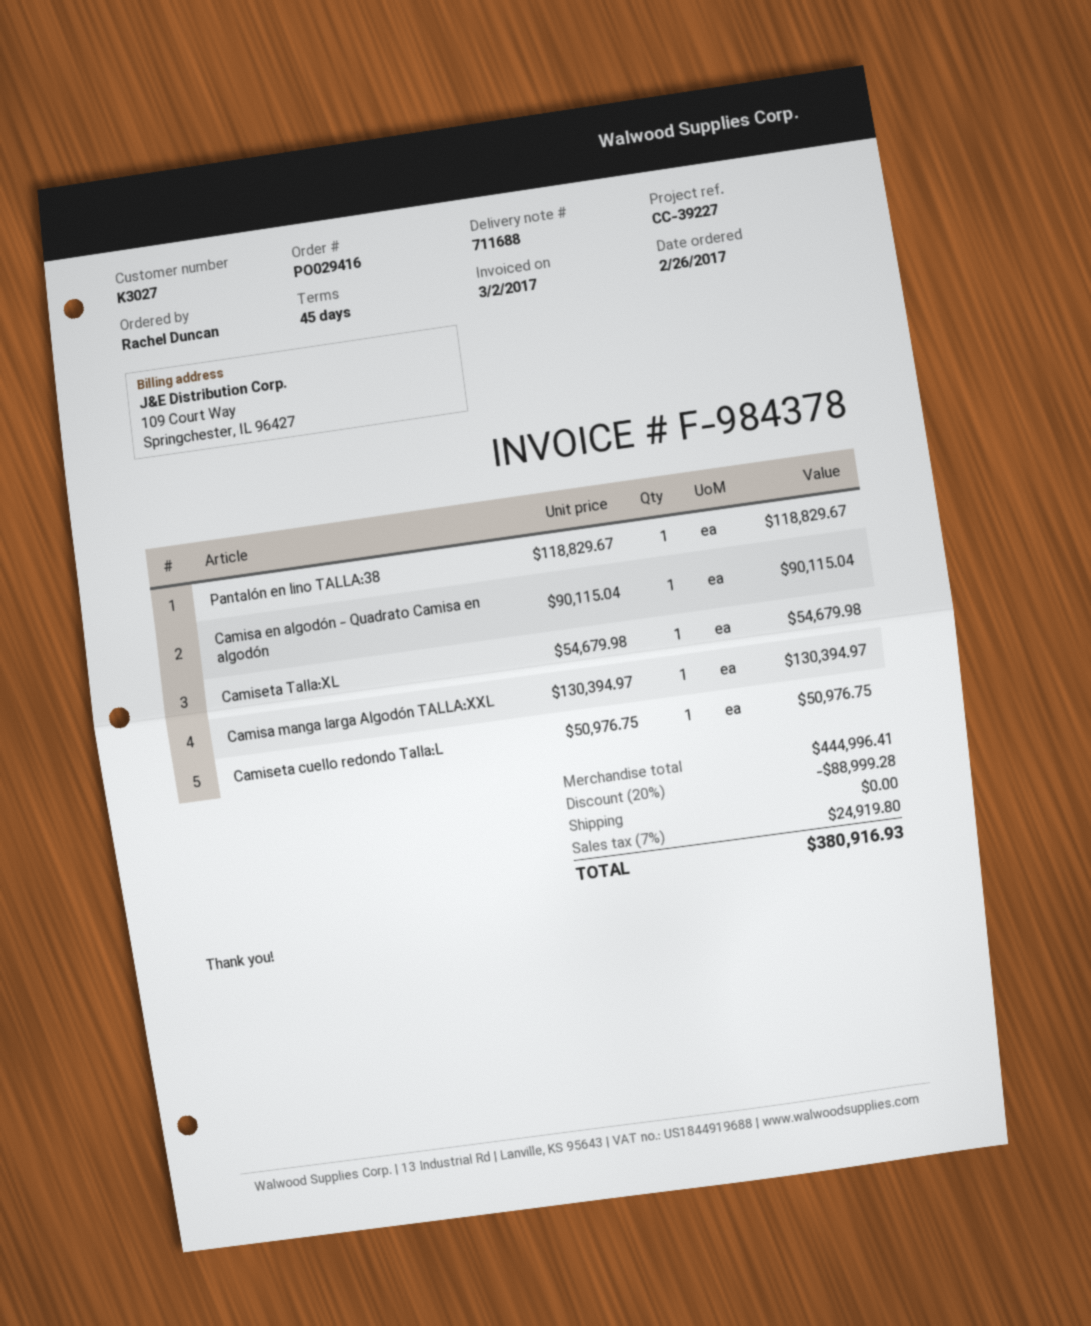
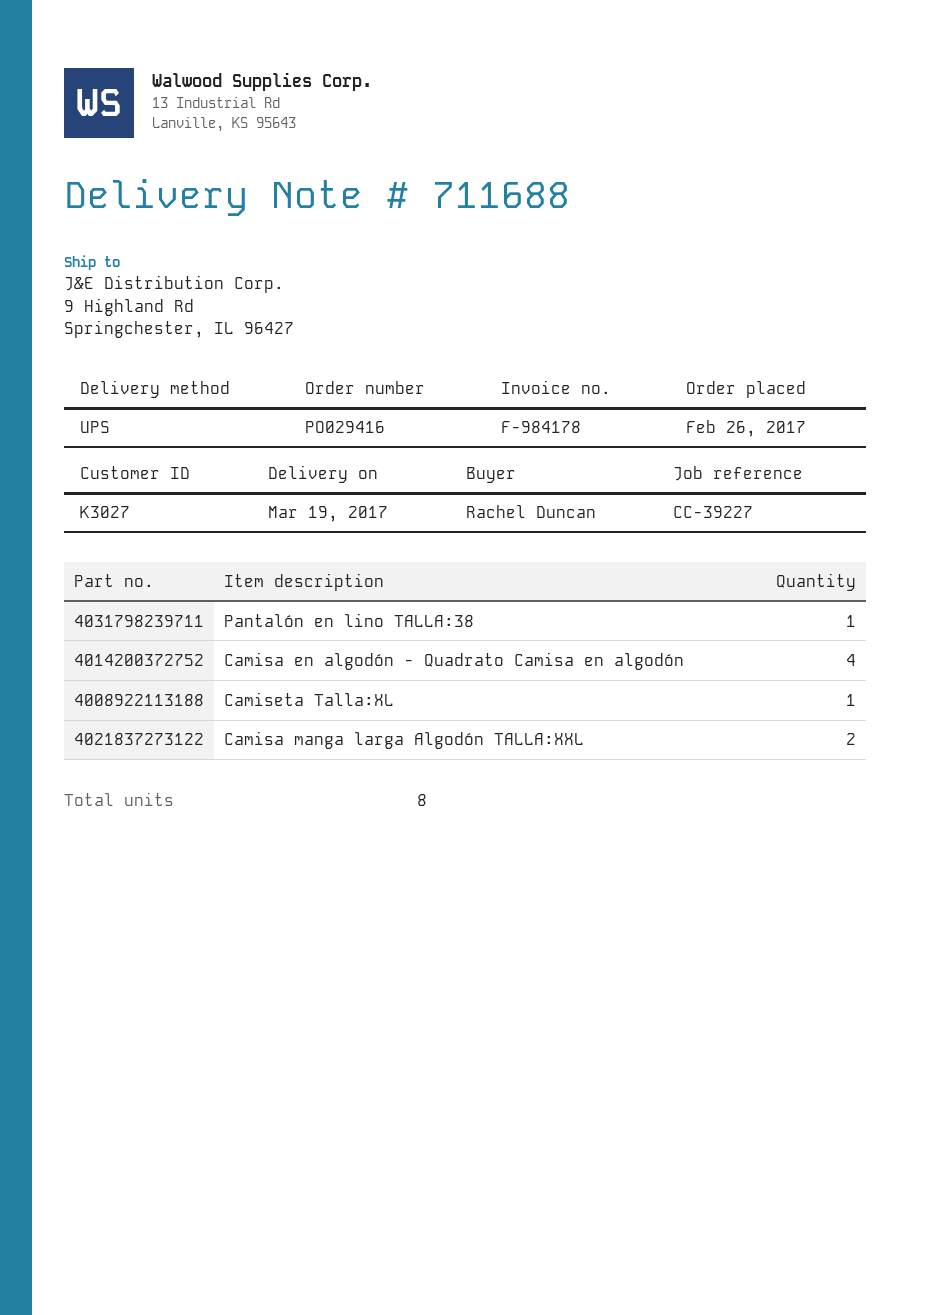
invoice number: F-984378 -> F-984178
Camisa en algodón - Quadrato Camisa en algodón: 1 -> 4
Camisa manga larga Algodón TALLA:XXL: 1 -> 2
Camiseta cuello redondo Talla:L: 1 -> none

